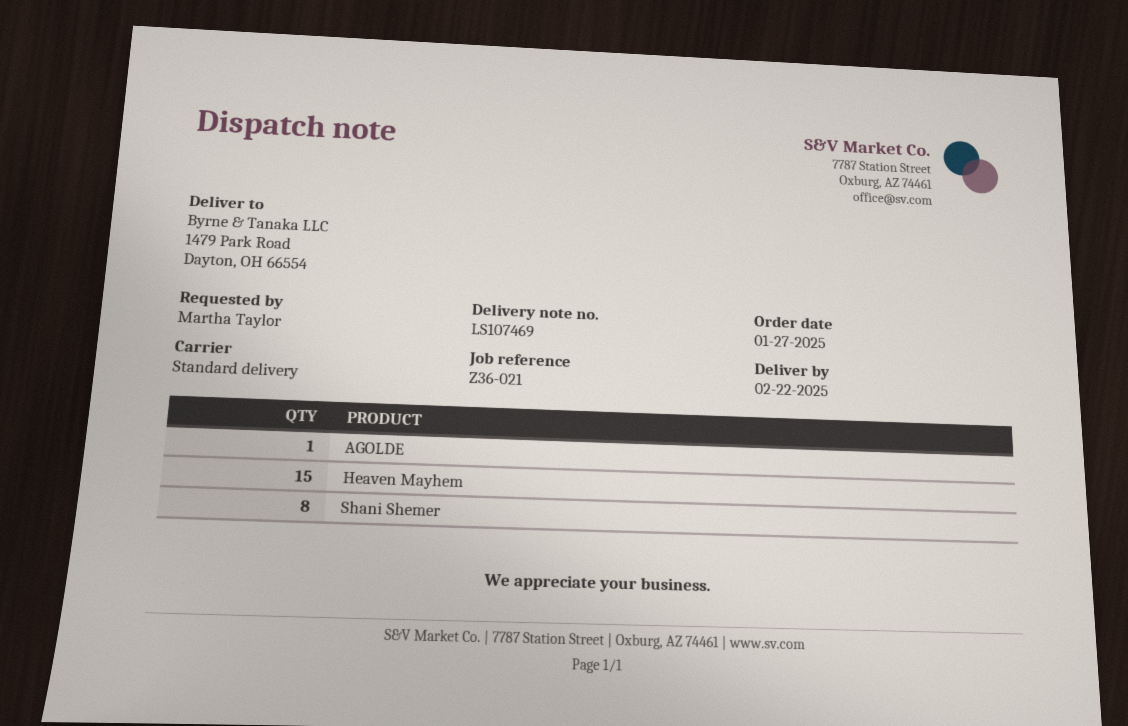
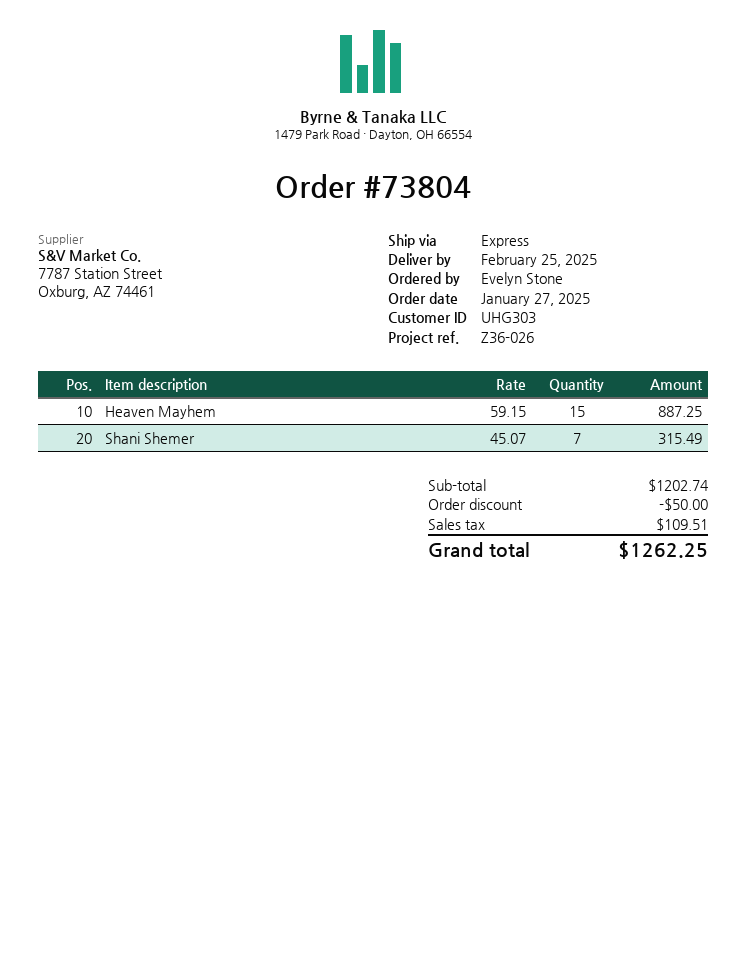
delivery date: 2025-02-22 -> 2025-02-25
reference: Z36-021 -> Z36-026
ordered by: Martha Taylor -> Evelyn Stone
shipping method: standard -> express
AGOLDE: 1 -> none
Shani Shemer: 8 -> 7

